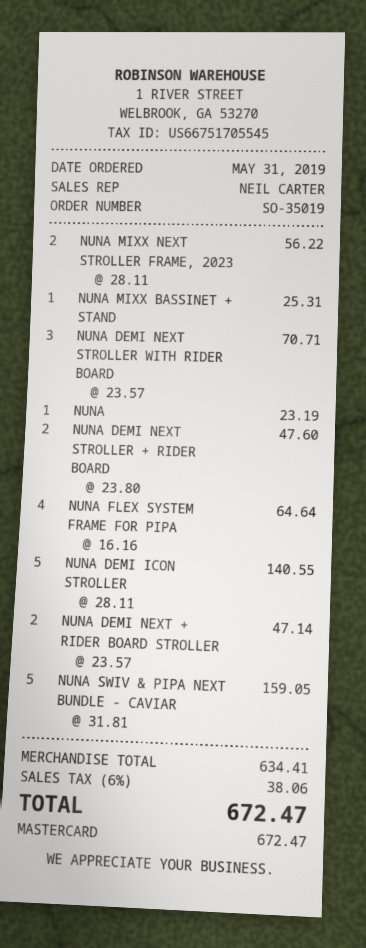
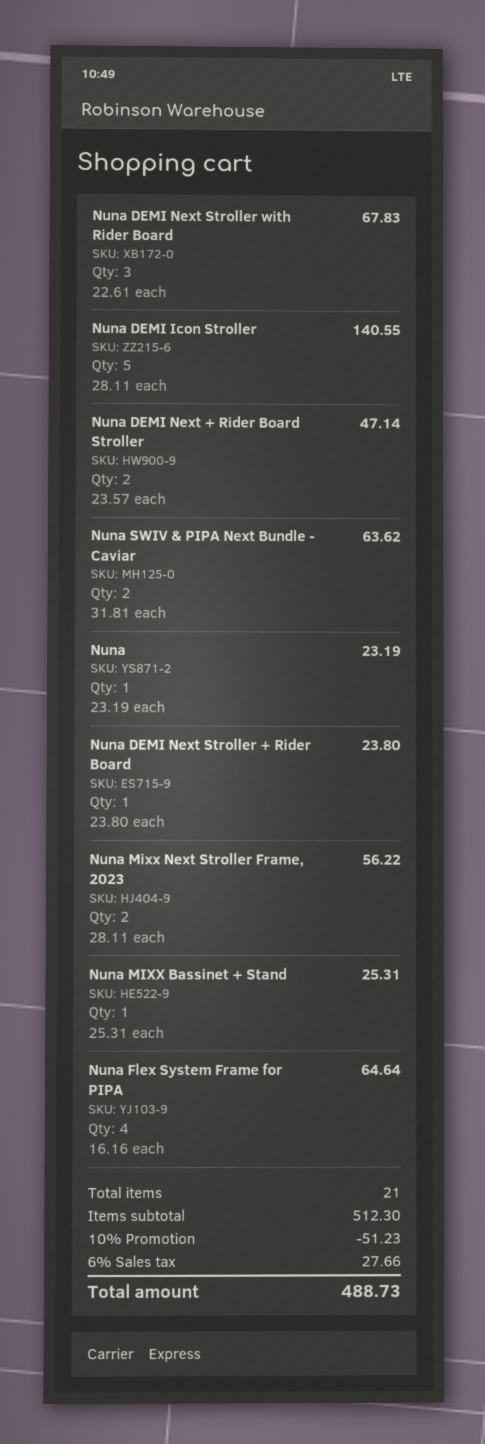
NUNA DEMI NEXT STROLLER WITH RIDER BOARD: 3 x 23.57 = 70.71 -> 3 x 22.61 = 67.83
NUNA DEMI NEXT STROLLER + RIDER BOARD: 2 x 23.80 = 47.60 -> 1 x 23.80 = 23.80
NUNA SWIV & PIPA NEXT BUNDLE - CAVIAR: 5 x 31.81 = 159.05 -> 2 x 31.81 = 63.62
subtotal: 634.41 -> 512.30
discount: none -> 10% = 51.23
tax: 6% = 38.06 -> 6% = 27.66
total: 672.47 -> 488.73

